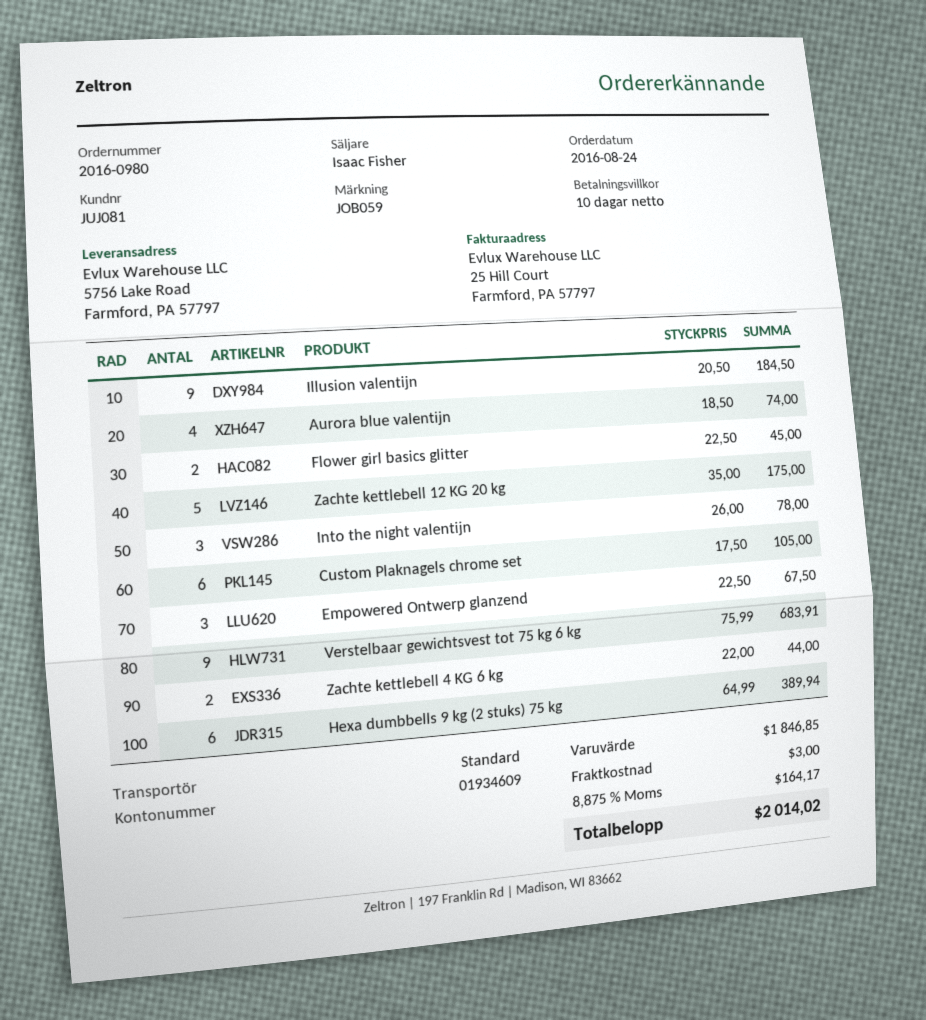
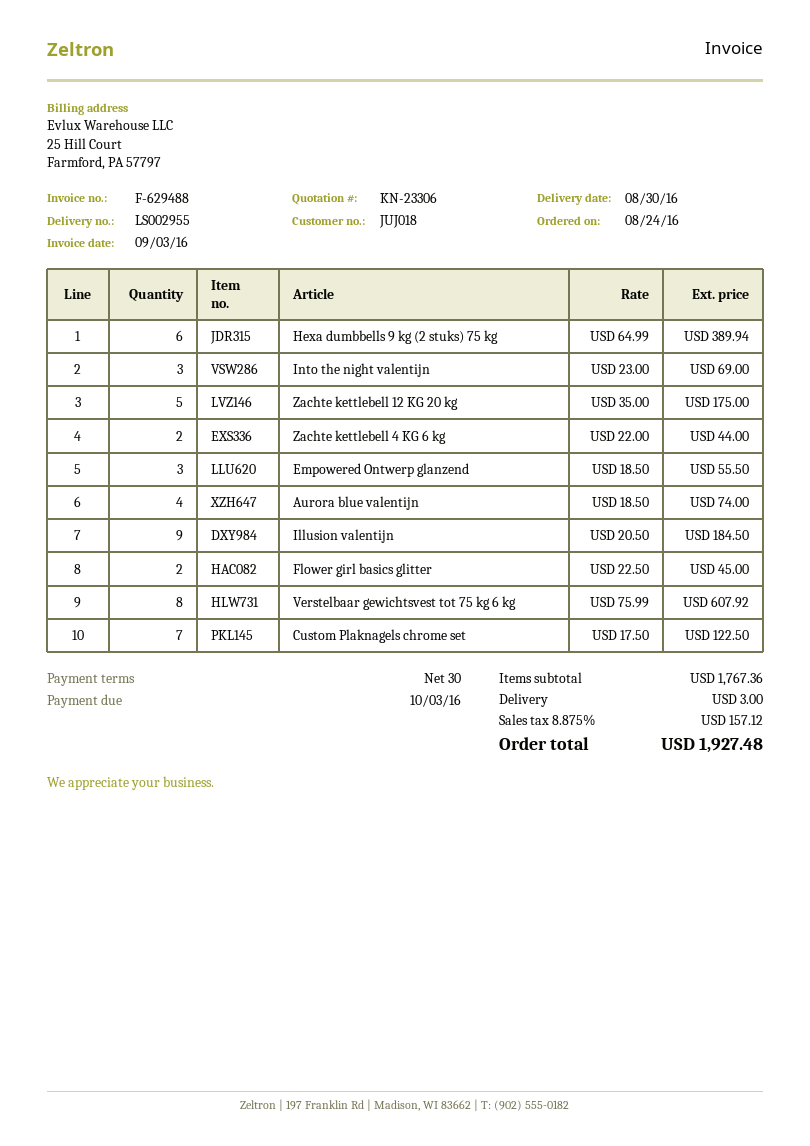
payment terms: 10 days -> 30 days
customer number: JUJ081 -> JUJ018
Into the night valentijn: 3 x 26.00 = 78.00 -> 3 x 23.00 = 69.00
Custom Plaknagels chrome set: 6 x 17.50 = 105.00 -> 7 x 17.50 = 122.50
Empowered Ontwerp glanzend: 3 x 22.50 = 67.50 -> 3 x 18.50 = 55.50
Verstelbaar gewichtsvest tot 75 kg 6 kg: 9 x 75.99 = 683.91 -> 8 x 75.99 = 607.92
subtotal: 1846.85 -> 1767.36
tax: 8.875% = 164.17 -> 8.875% = 157.12
total: 2014.02 -> 1927.48

